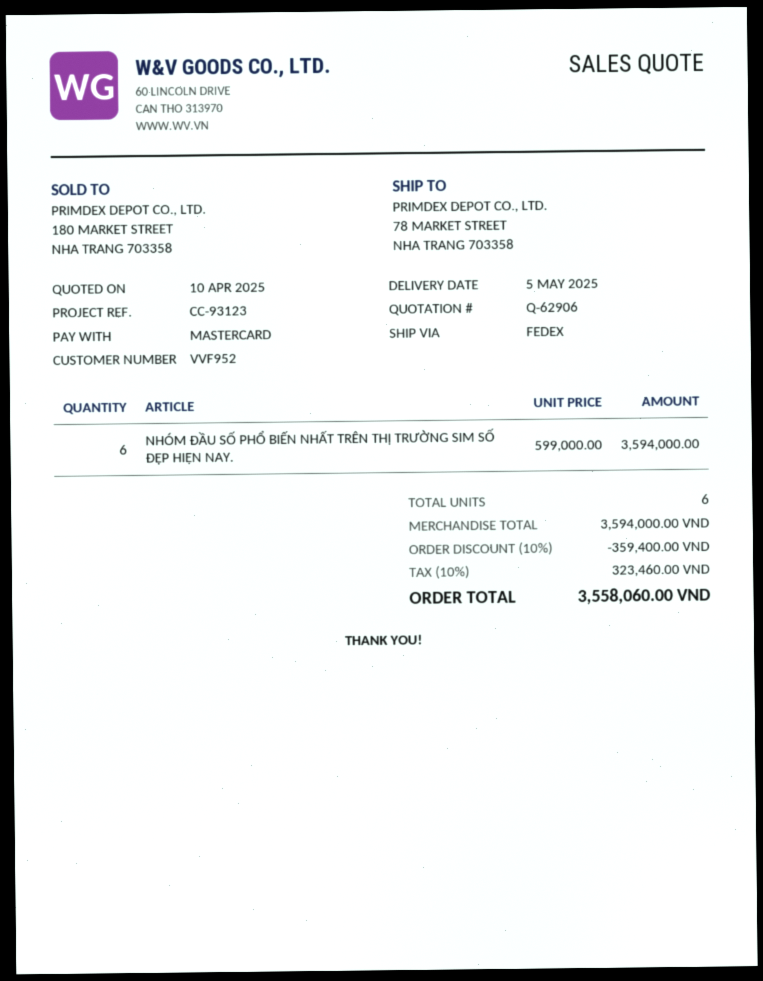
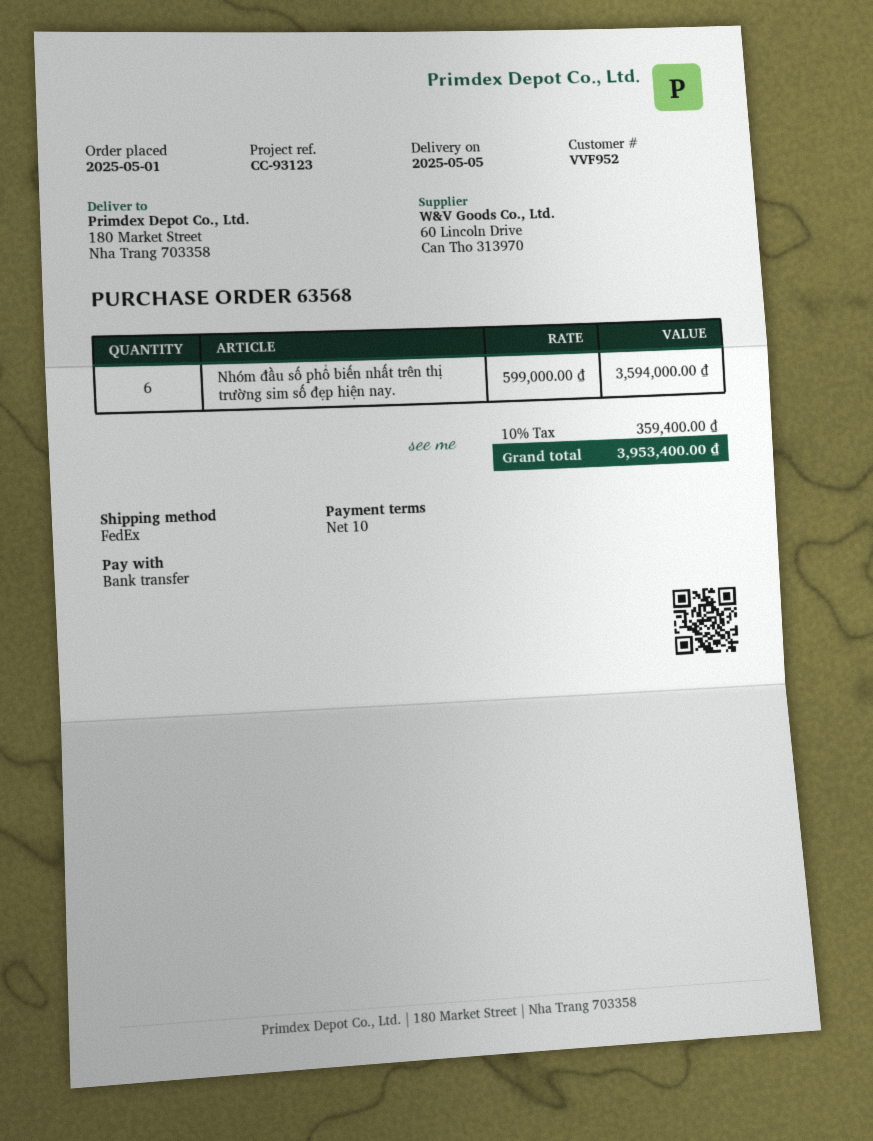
payment method: Mastercard -> bank transfer
ship to: 78 MARKET STREET, NHA TRANG 703358 -> 180 Market Street, Nha Trang 703358
discount: 10% = 359400.00 -> none
tax: 10% = 323460.00 -> 10% = 359400.00
total: 3558060.00 -> 3953400.00

